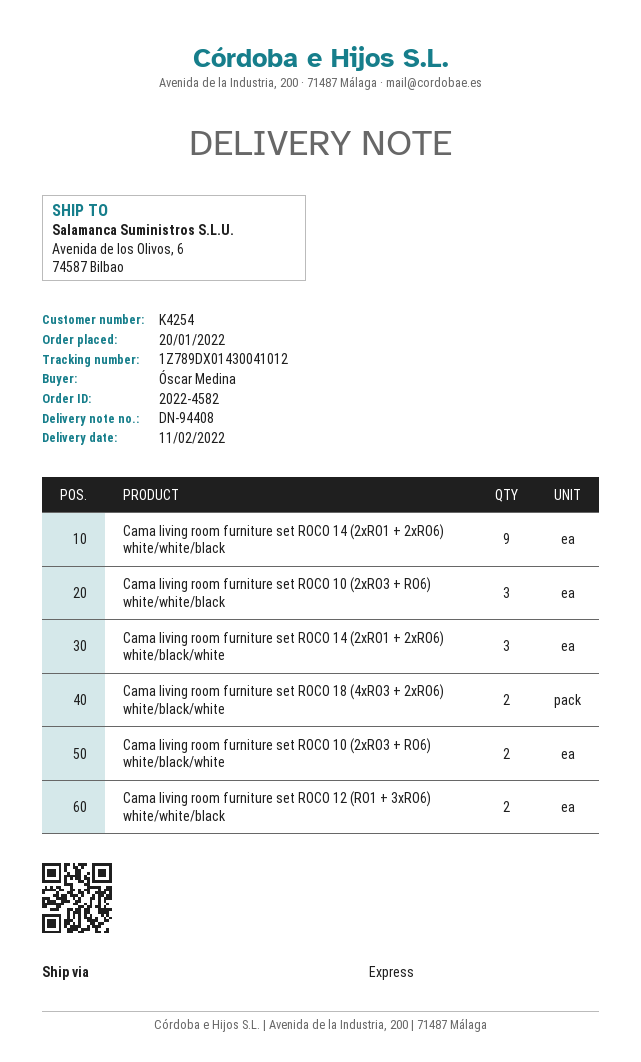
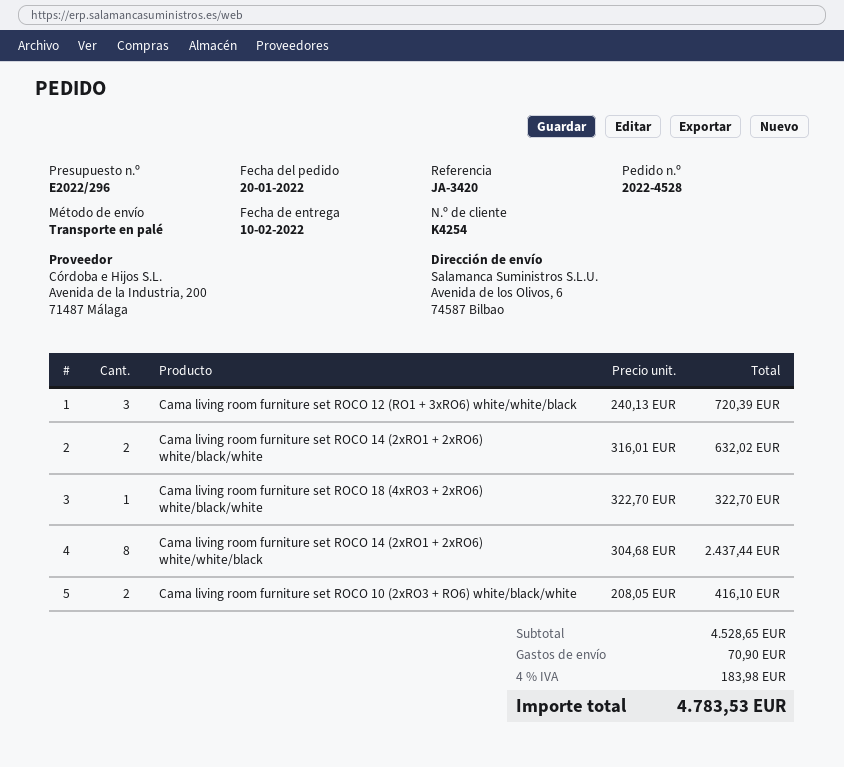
order number: 2022-4582 -> 2022-4528
delivery date: 2022-02-11 -> 2022-02-10
shipping method: express -> pallet freight
Cama living room furniture set ROCO 14 (2xRO1 + 2xRO6) white/white/black: 9 -> 8
Cama living room furniture set ROCO 10 (2xRO3 + RO6) white/white/black: 3 -> none
Cama living room furniture set ROCO 14 (2xRO1 + 2xRO6) white/black/white: 3 -> 2
Cama living room furniture set ROCO 18 (4xRO3 + 2xRO6) white/black/white: 2 -> 1
Cama living room furniture set ROCO 12 (RO1 + 3xRO6) white/white/black: 2 -> 3

